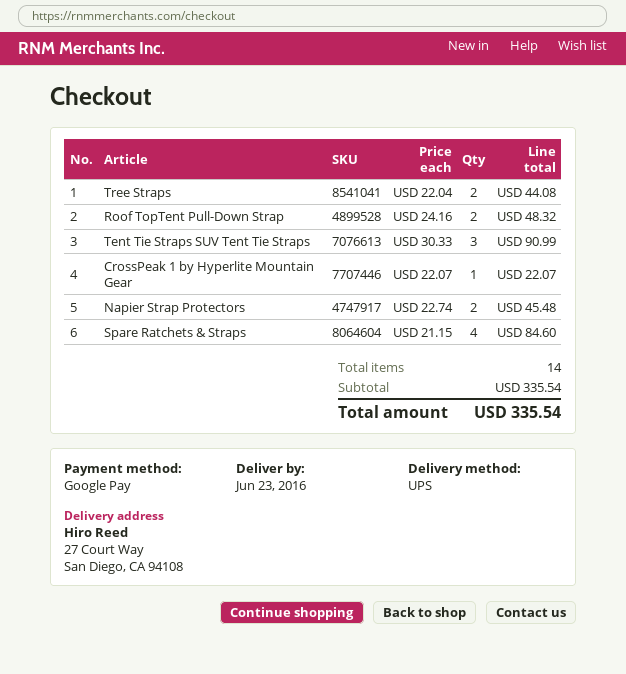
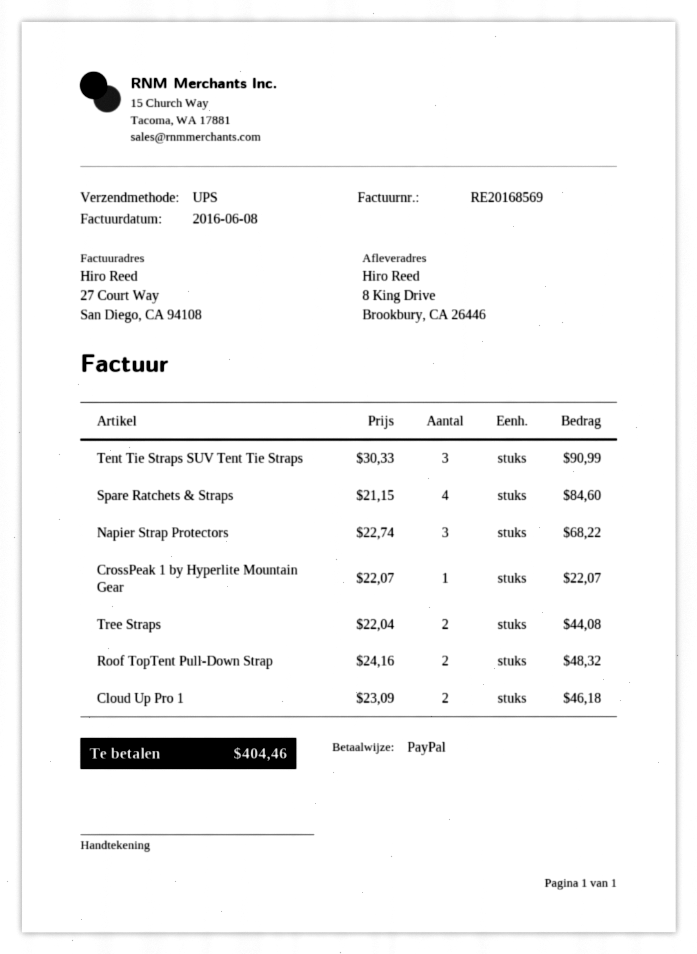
payment method: Google Pay -> PayPal
ship to: 27 Court Way, San Diego, CA 94108 -> 8 King Drive, Brookbury, CA 26446
Napier Strap Protectors: 2 x 22.74 = 45.48 -> 3 x 22.74 = 68.22
Cloud Up Pro 1: none -> 2 x 23.09 = 46.18
total: 335.54 -> 404.46

